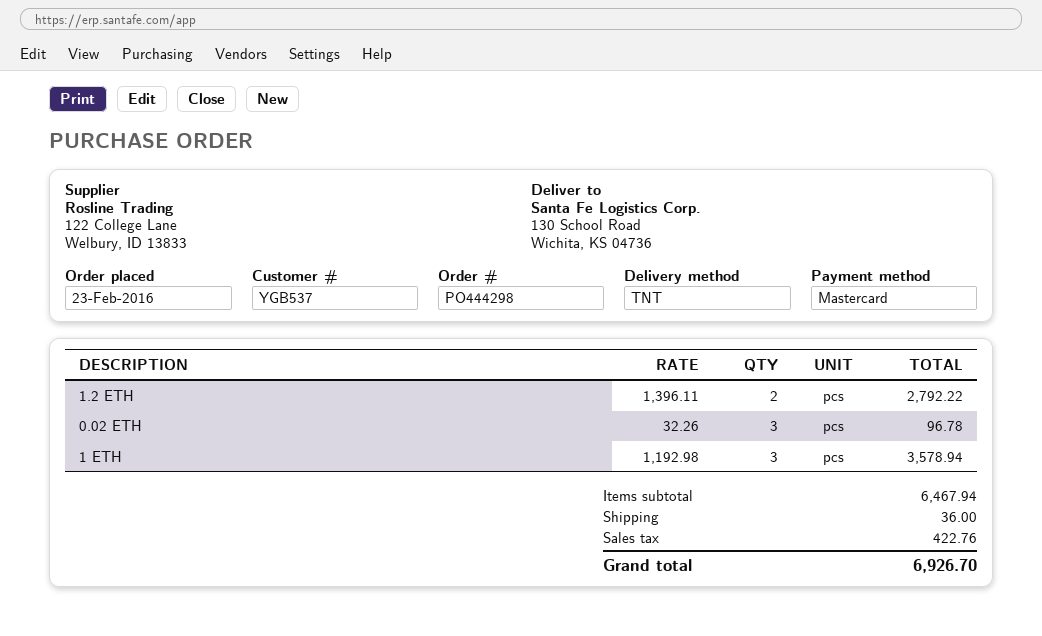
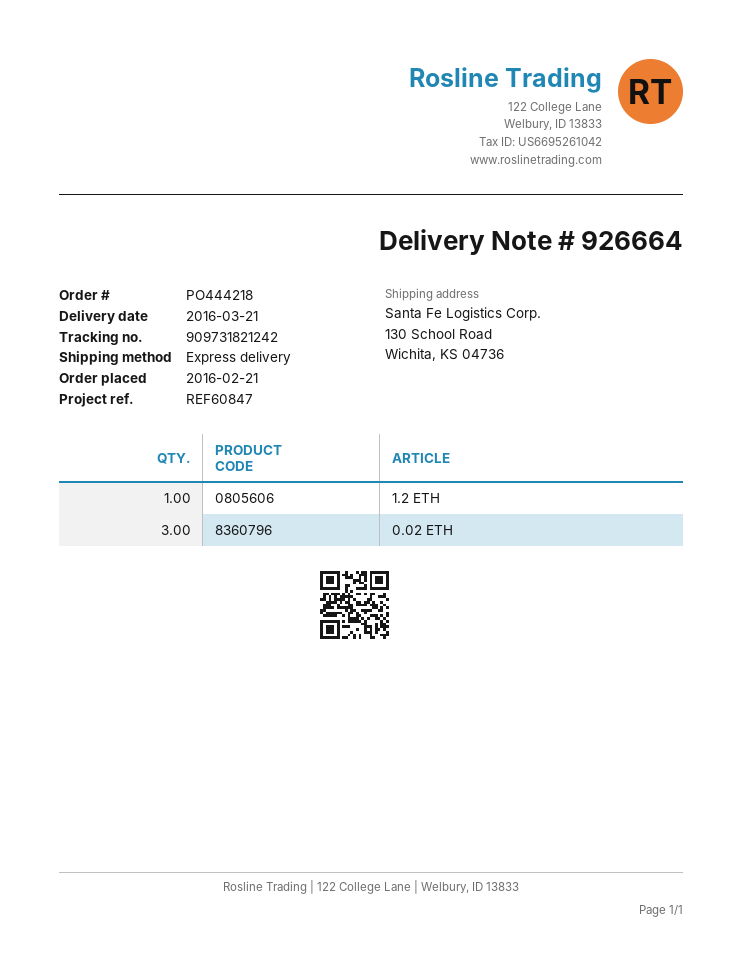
order number: PO444298 -> PO444218
order date: 2016-02-23 -> 2016-02-21
shipping method: TNT -> express
1.2 ETH: 2 -> 1
1 ETH: 3 -> none

